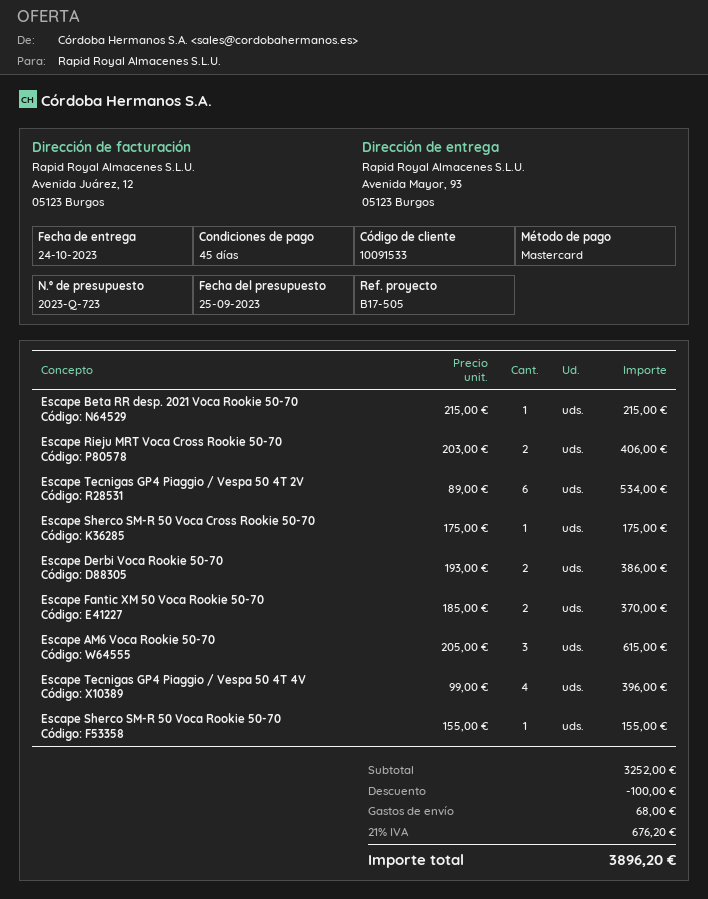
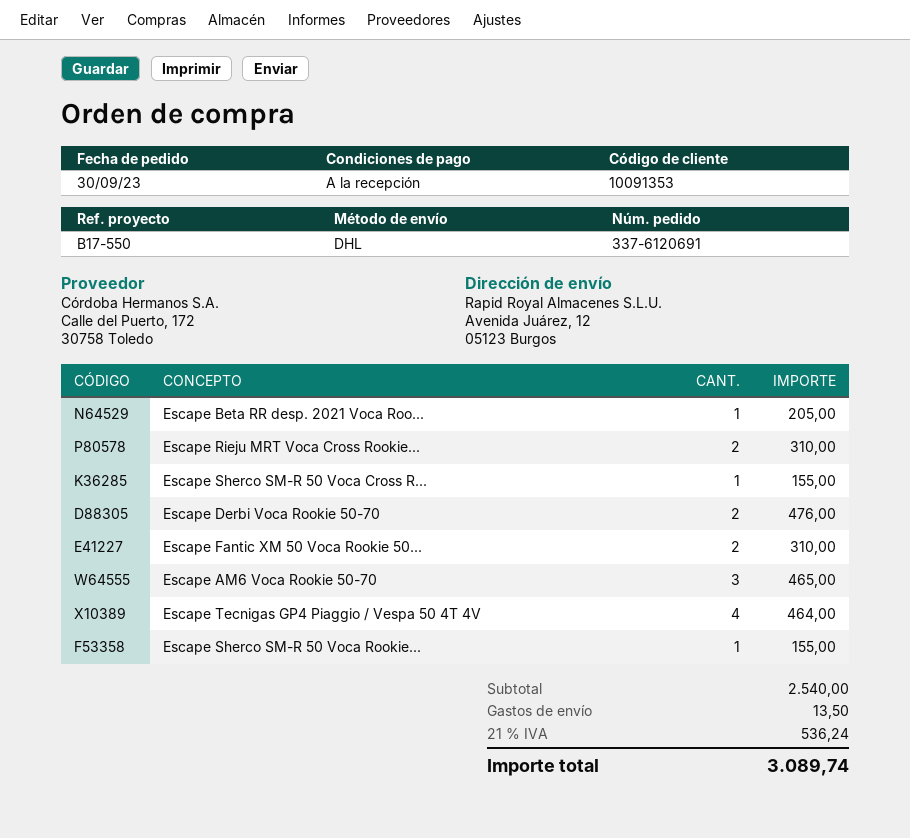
payment terms: 45 days -> on receipt
customer number: 10091533 -> 10091353
reference: B17-505 -> B17-550
ship to: Avenida Mayor, 93, 05123 Burgos -> Avenida Juárez, 12, 05123 Burgos
Escape Beta RR desp. 2021 Voca Rookie 50-70: 1 for 215.00 -> 1 for 205.00
Escape Rieju MRT Voca Cross Rookie 50-70: 2 for 406.00 -> 2 for 310.00
Escape Tecnigas GP4 Piaggio / Vespa 50 4T 2V: 6 for 534.00 -> none
Escape Sherco SM-R 50 Voca Cross Rookie 50-70: 1 for 175.00 -> 1 for 155.00
Escape Derbi Voca Rookie 50-70: 2 for 386.00 -> 2 for 476.00
Escape Fantic XM 50 Voca Rookie 50-70: 2 for 370.00 -> 2 for 310.00
Escape AM6 Voca Rookie 50-70: 3 for 615.00 -> 3 for 465.00
Escape Tecnigas GP4 Piaggio / Vespa 50 4T 4V: 4 for 396.00 -> 4 for 464.00
subtotal: 3252.00 -> 2540.00
discount: 100.00 -> none
shipping: 68.00 -> 13.50
tax: 21% = 676.20 -> 21% = 536.24
total: 3896.20 -> 3089.74

